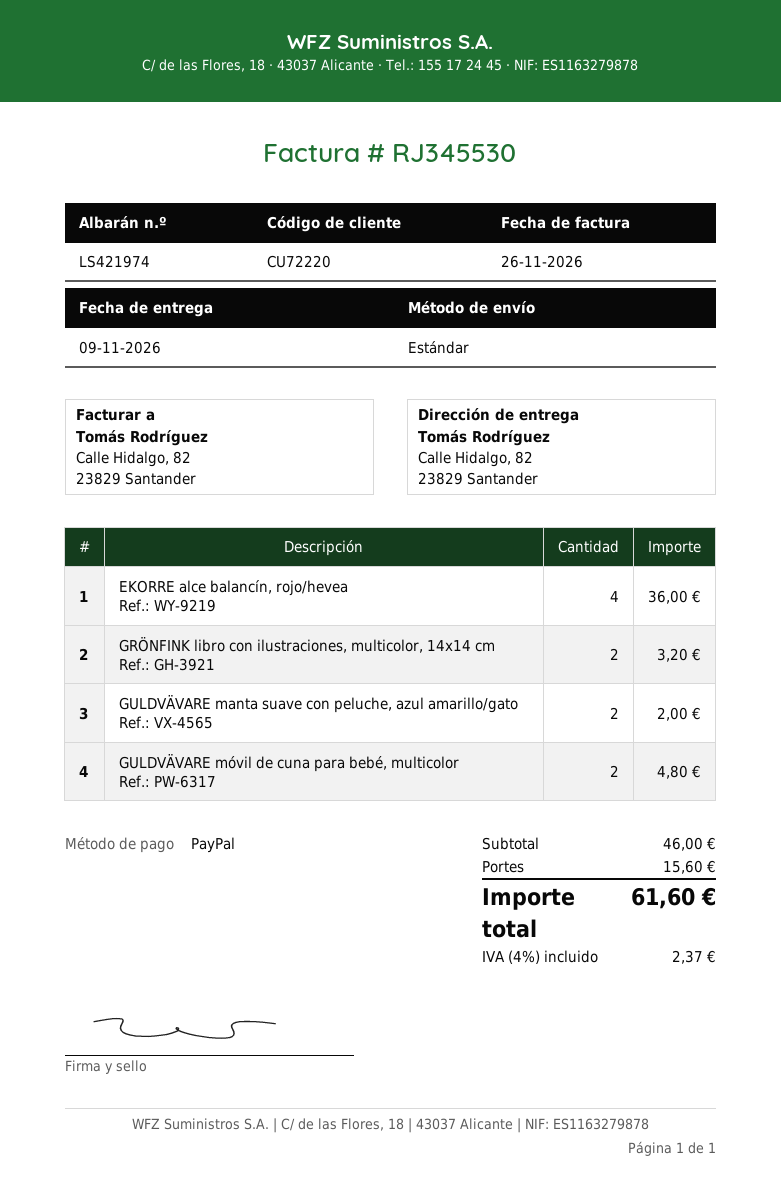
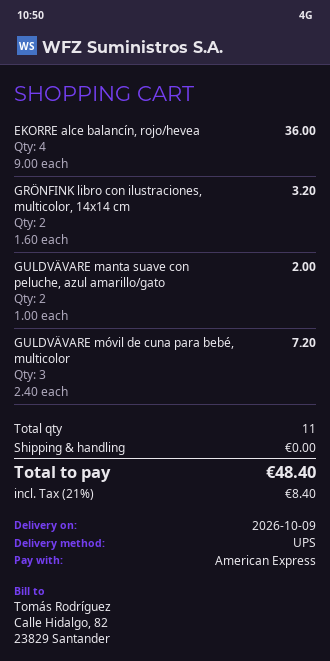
delivery date: 2026-11-09 -> 2026-10-09
payment method: PayPal -> American Express
shipping method: standard -> UPS
GULDVÄVARE móvil de cuna para bebé, multicolor: 2 for 4.80 -> 3 for 7.20
shipping: 15.60 -> 0.00
tax: 4% = 2.37 -> 21% = 8.40
total: 61.60 -> 48.40

